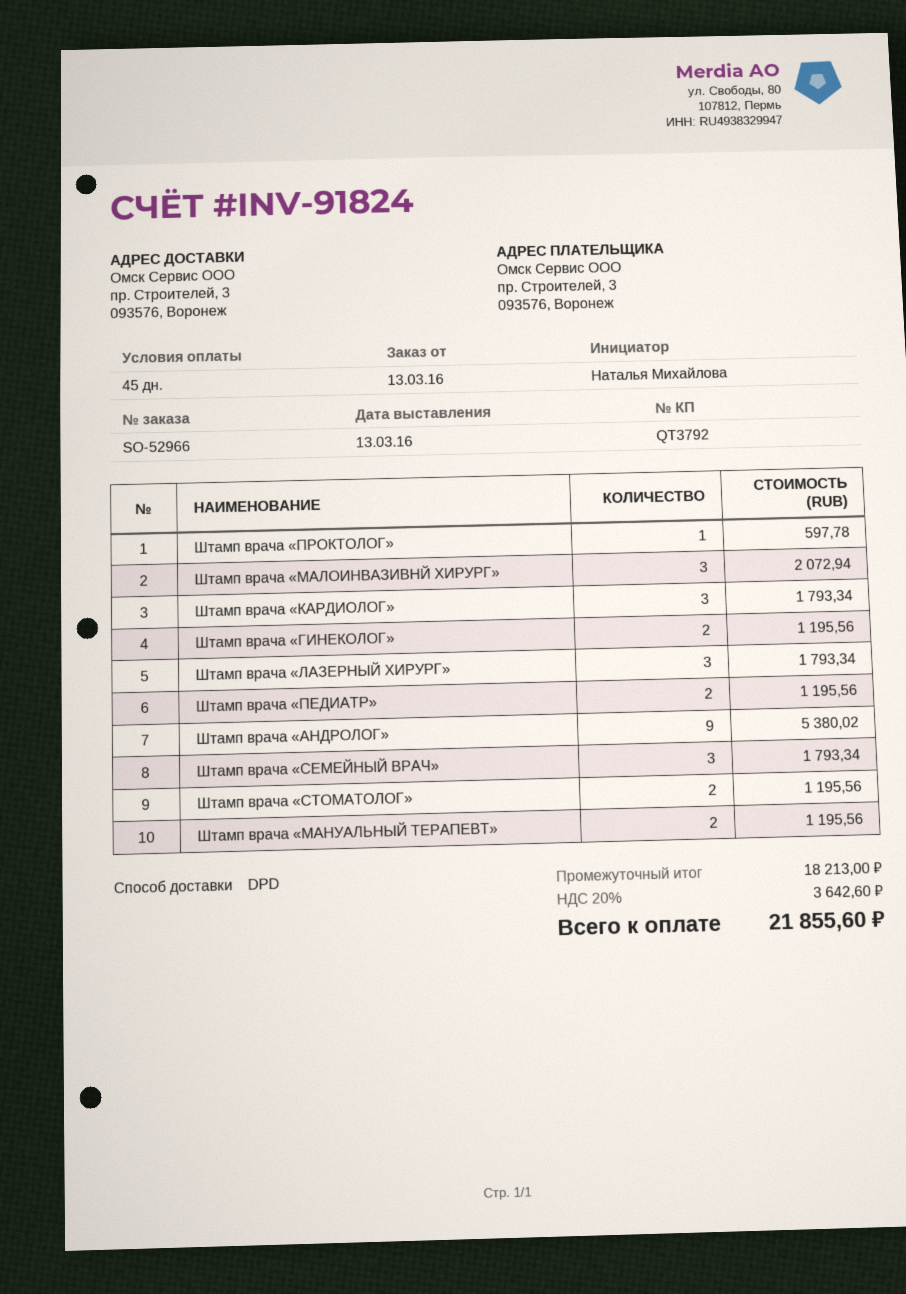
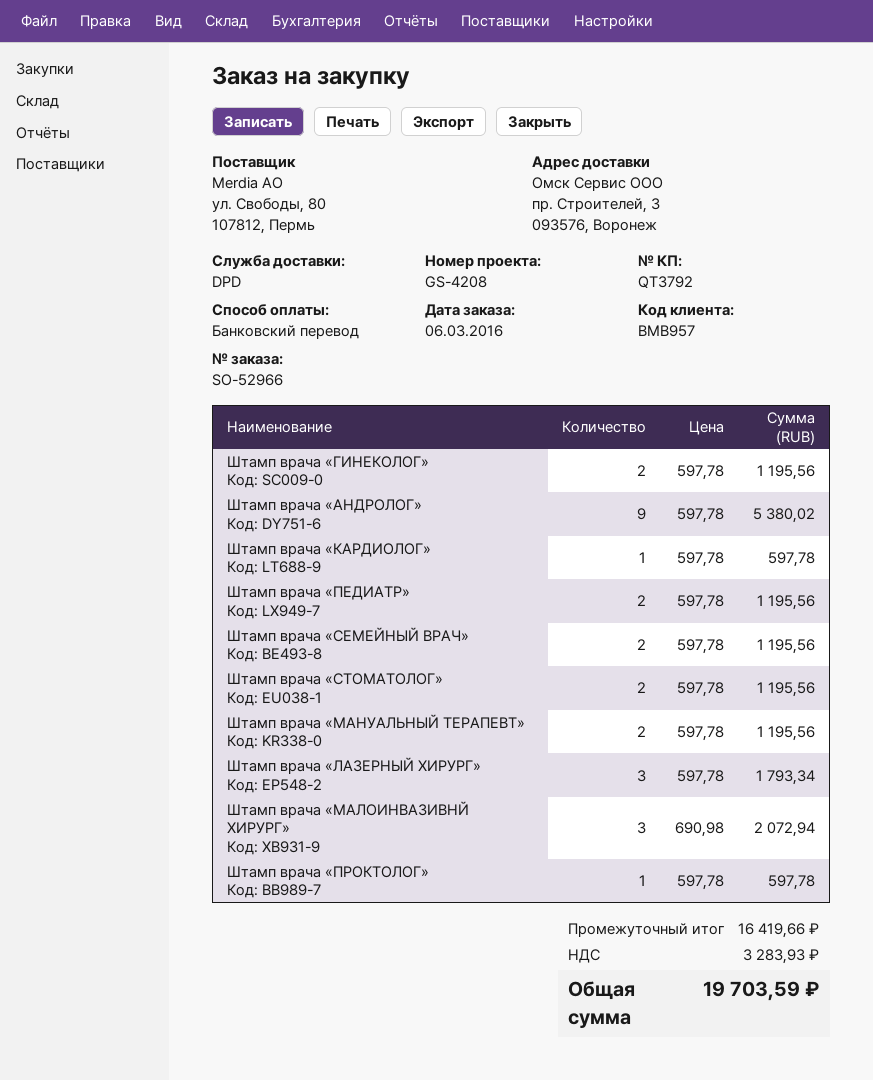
order date: 2016-03-13 -> 2016-03-06
Штамп врача «КАРДИОЛОГ»: 3 for 1793.34 -> 1 for 597.78
Штамп врача «СЕМЕЙНЫЙ ВРАЧ»: 3 for 1793.34 -> 2 for 1195.56
subtotal: 18213.00 -> 16419.66
tax: 3642.60 -> 3283.93
total: 21855.60 -> 19703.59

